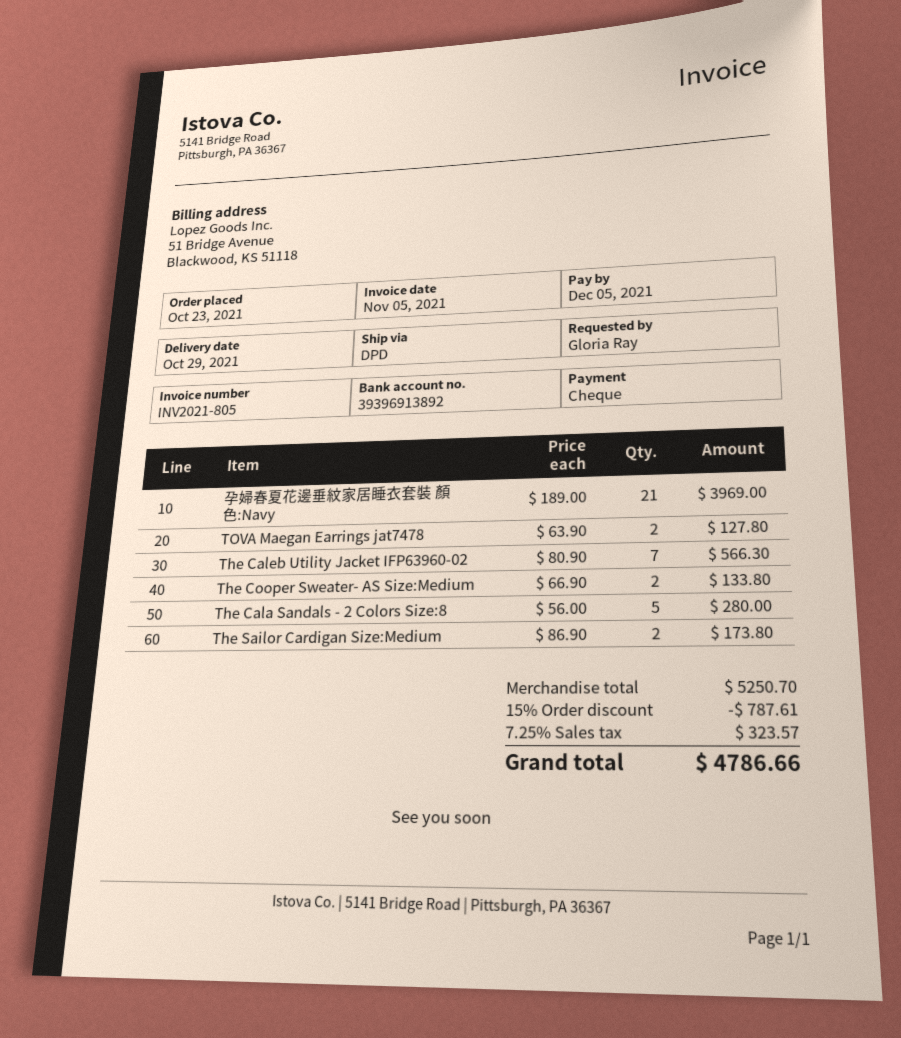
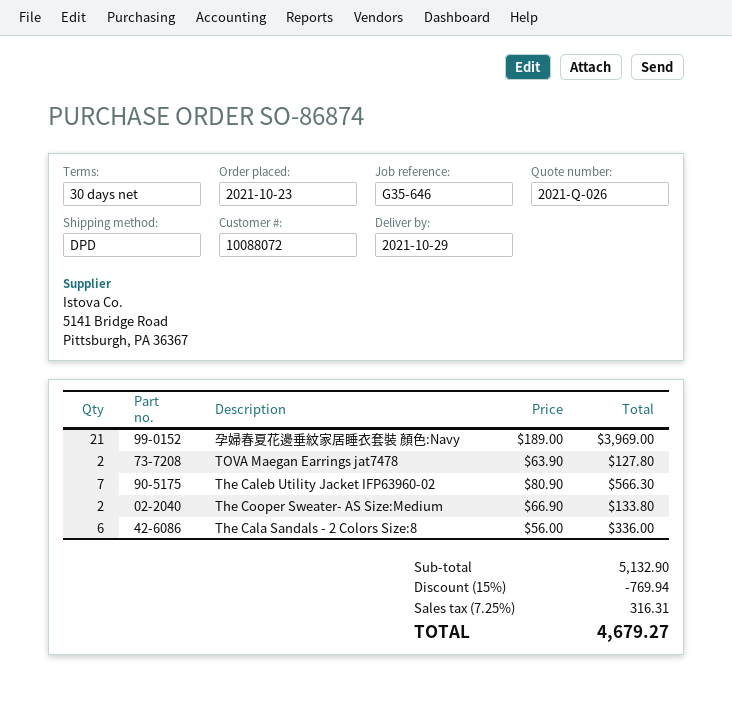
The Cala Sandals - 2 Colors Size:8: 5 x 56.00 = 280.00 -> 6 x 56.00 = 336.00
The Sailor Cardigan Size:Medium: 2 x 86.90 = 173.80 -> none
subtotal: 5250.70 -> 5132.90
discount: 15% = 787.61 -> 15% = 769.94
tax: 7.25% = 323.57 -> 7.25% = 316.31
total: 4786.66 -> 4679.27

